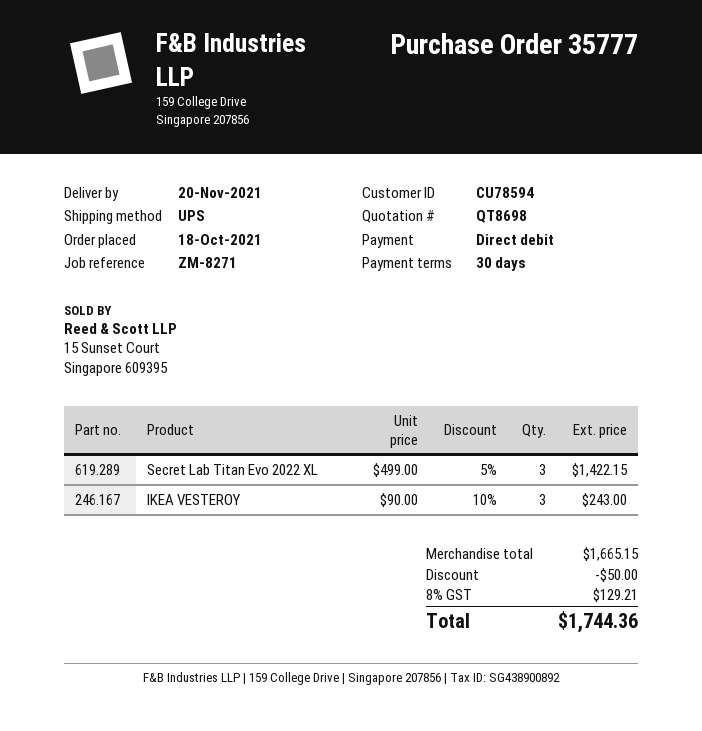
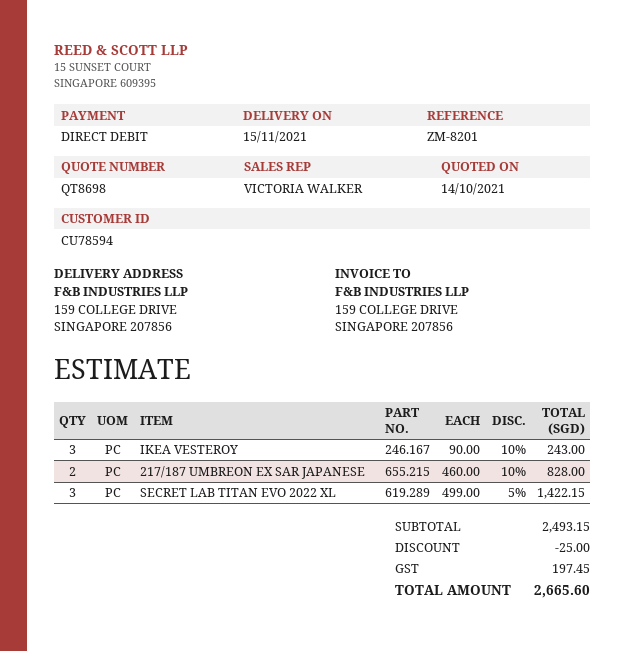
delivery date: 2021-11-20 -> 2021-11-15
reference: ZM-8271 -> ZM-8201
217/187 UMBREON EX SAR JAPANESE: none -> 2 x 460.00 - 10% = 828.00
subtotal: 1665.15 -> 2493.15
discount: 50.00 -> 25.00
tax: 129.21 -> 197.45
total: 1744.36 -> 2665.60

